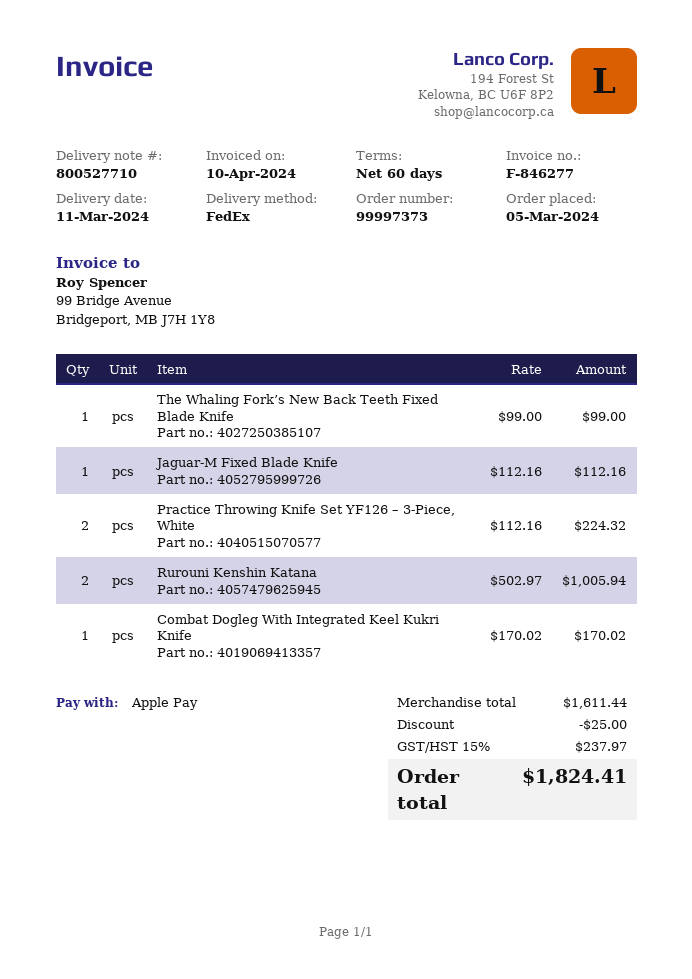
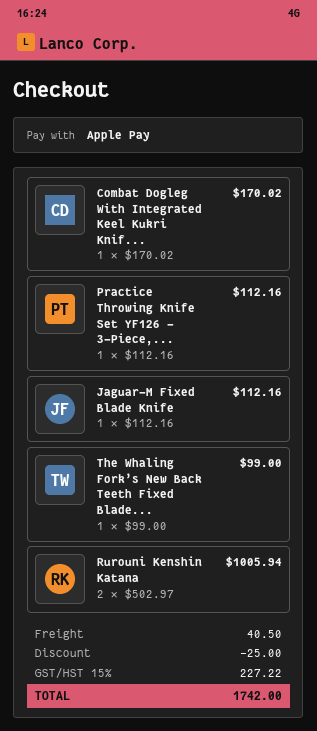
Practice Throwing Knife Set YF126 – 3-Piece, White: 2 x 112.16 = 224.32 -> 1 x 112.16 = 112.16
shipping: none -> 40.50
tax: 15% = 237.97 -> 15% = 227.22
total: 1824.41 -> 1742.00

